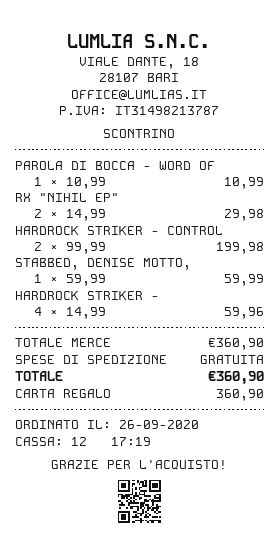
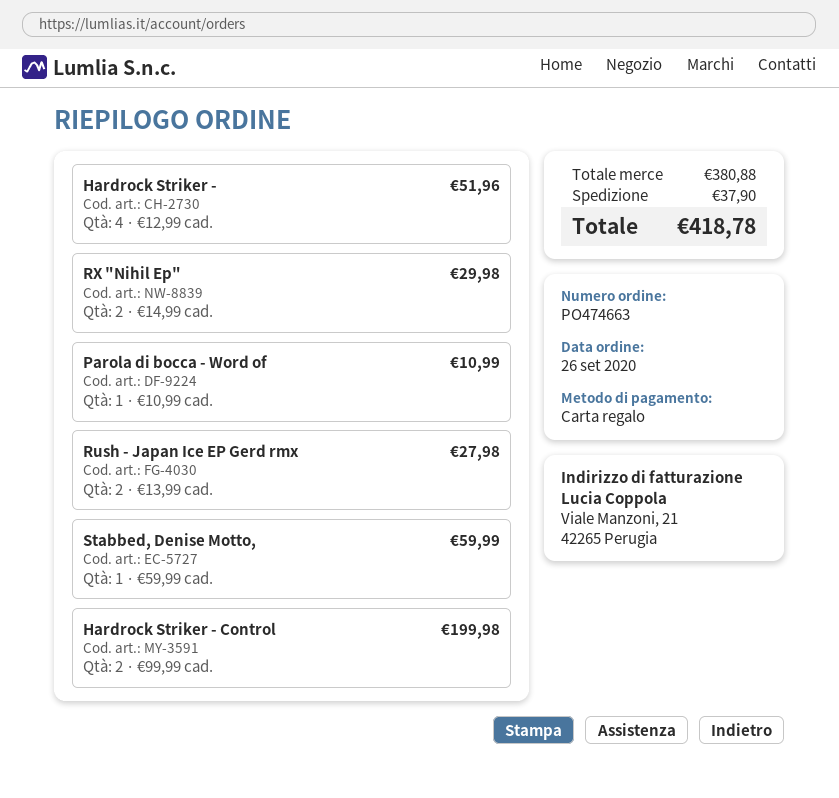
HARDROCK STRIKER -: 4 x 14.99 = 59.96 -> 4 x 12.99 = 51.96
Rush - Japan Ice EP Gerd rmx: none -> 2 x 13.99 = 27.98
subtotal: 360.90 -> 380.88
shipping: 0.00 -> 37.90
total: 360.90 -> 418.78

